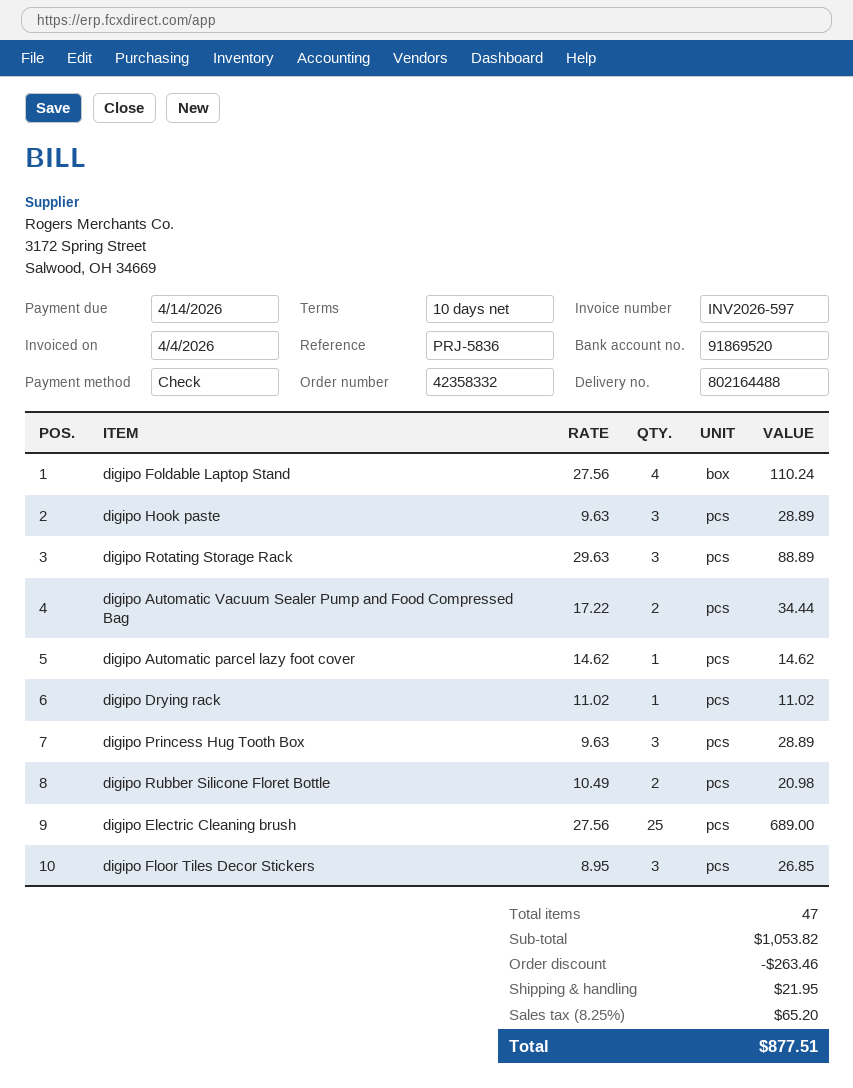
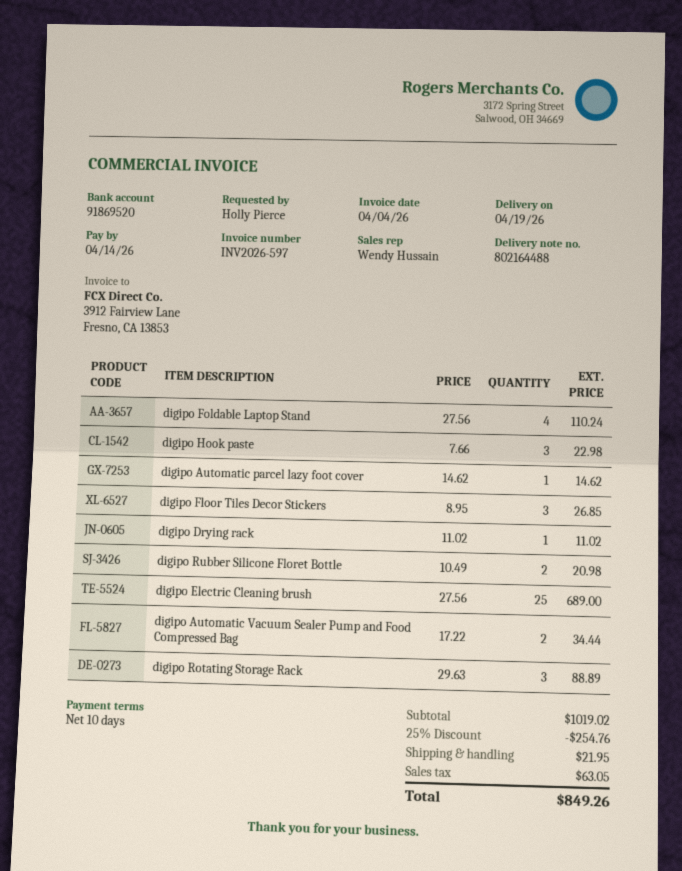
digipo Hook paste: 3 x 9.63 = 28.89 -> 3 x 7.66 = 22.98
digipo Princess Hug Tooth Box: 3 x 9.63 = 28.89 -> none
subtotal: 1053.82 -> 1019.02
discount: 263.46 -> 254.76
tax: 65.20 -> 63.05
total: 877.51 -> 849.26

